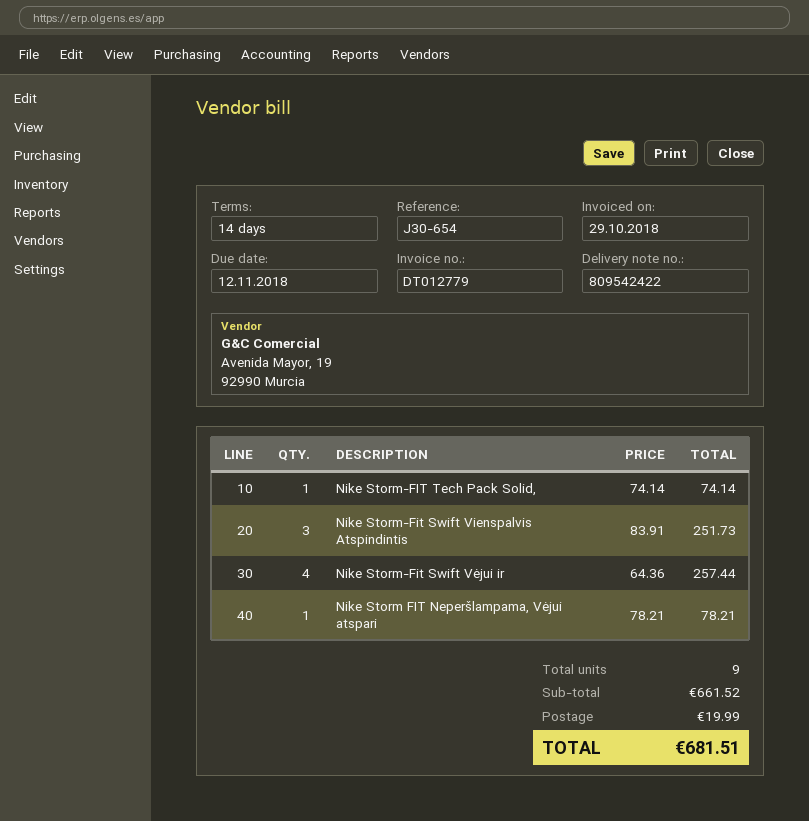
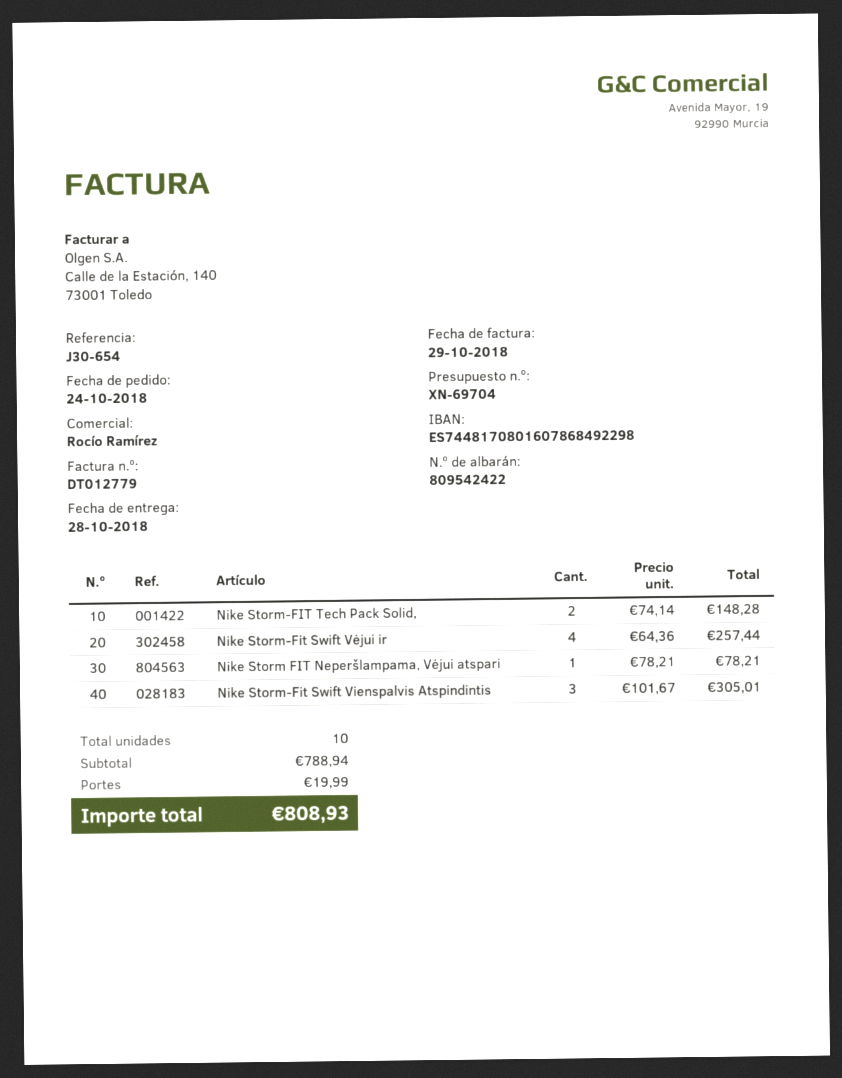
Nike Storm-FIT Tech Pack Solid,: 1 x 74.14 = 74.14 -> 2 x 74.14 = 148.28
Nike Storm-Fit Swift Vienspalvis Atspindintis: 3 x 83.91 = 251.73 -> 3 x 101.67 = 305.01
total quantity: 9 -> 10
subtotal: 661.52 -> 788.94
total: 681.51 -> 808.93

